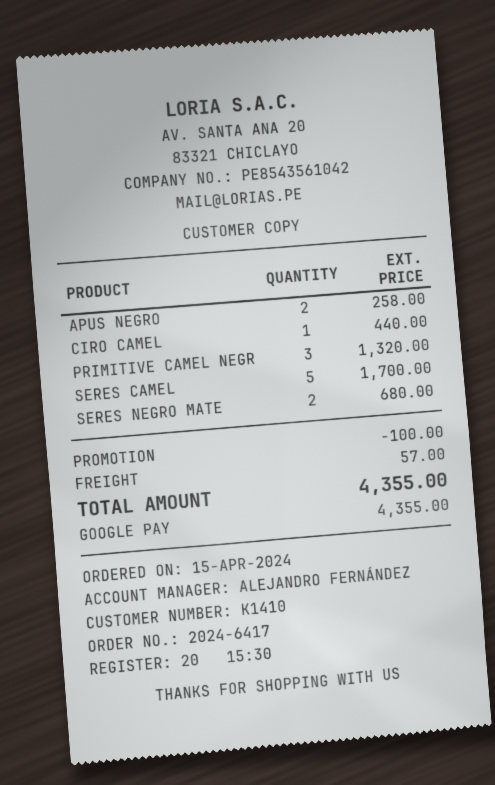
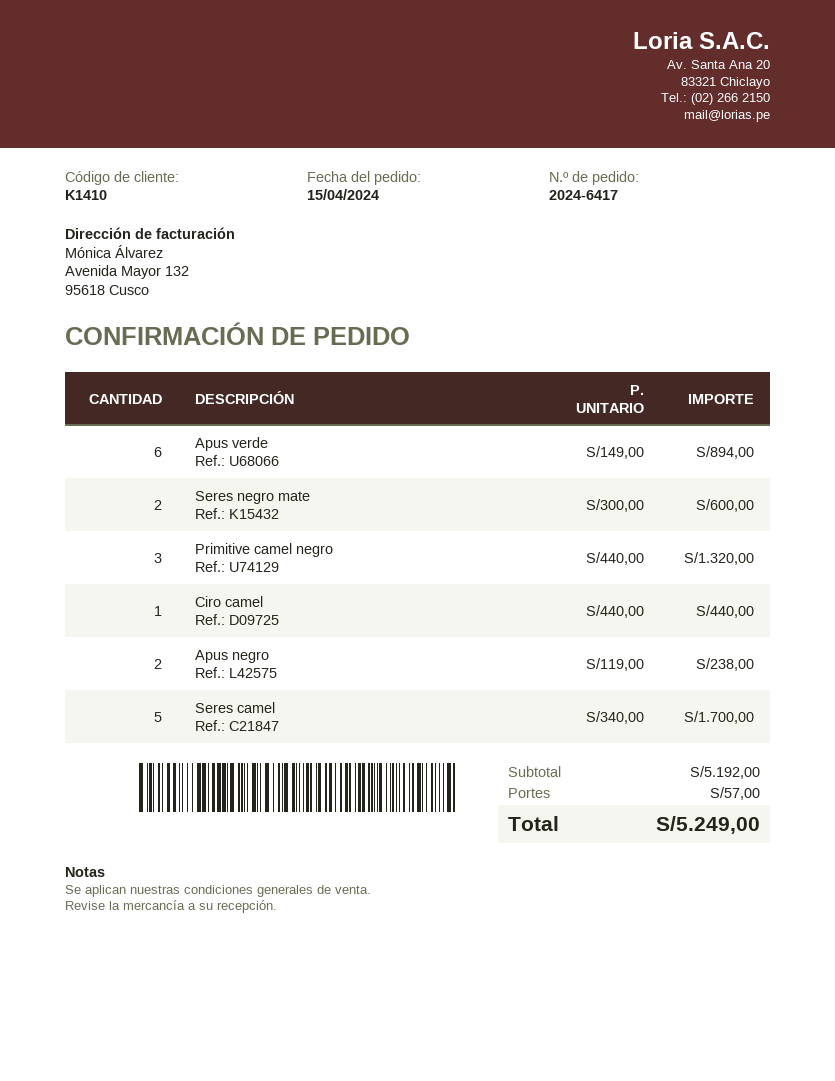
APUS NEGRO: 2 for 258.00 -> 2 for 238.00
SERES NEGRO MATE: 2 for 680.00 -> 2 for 600.00
Apus verde: none -> 6 for 894.00
discount: 100.00 -> none
total: 4355.00 -> 5249.00

